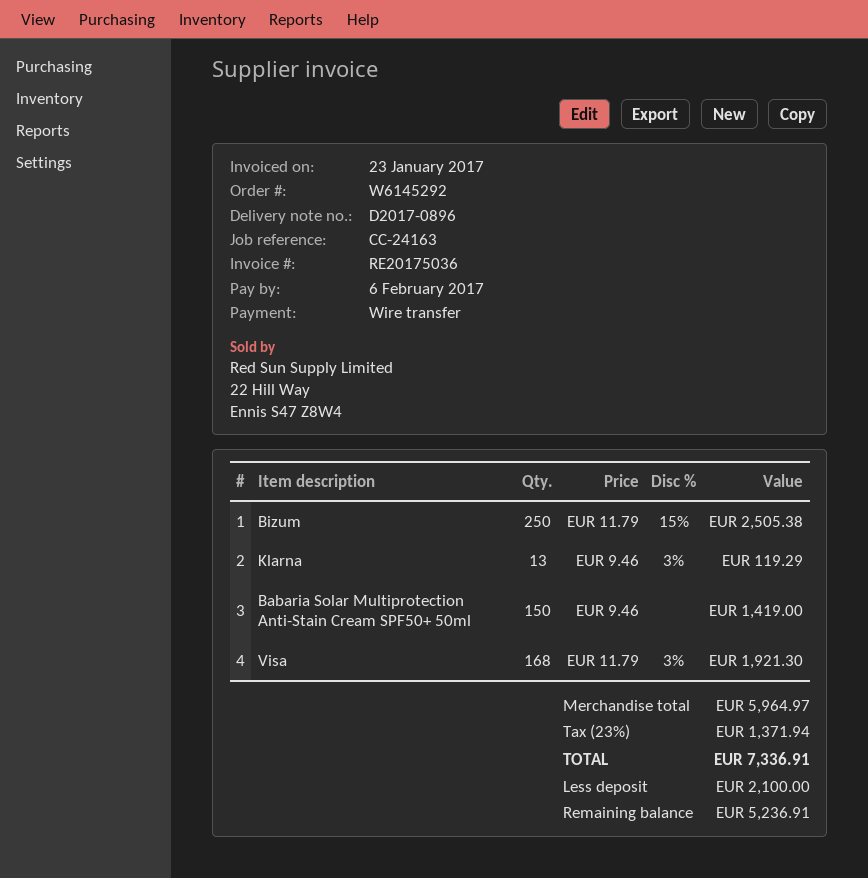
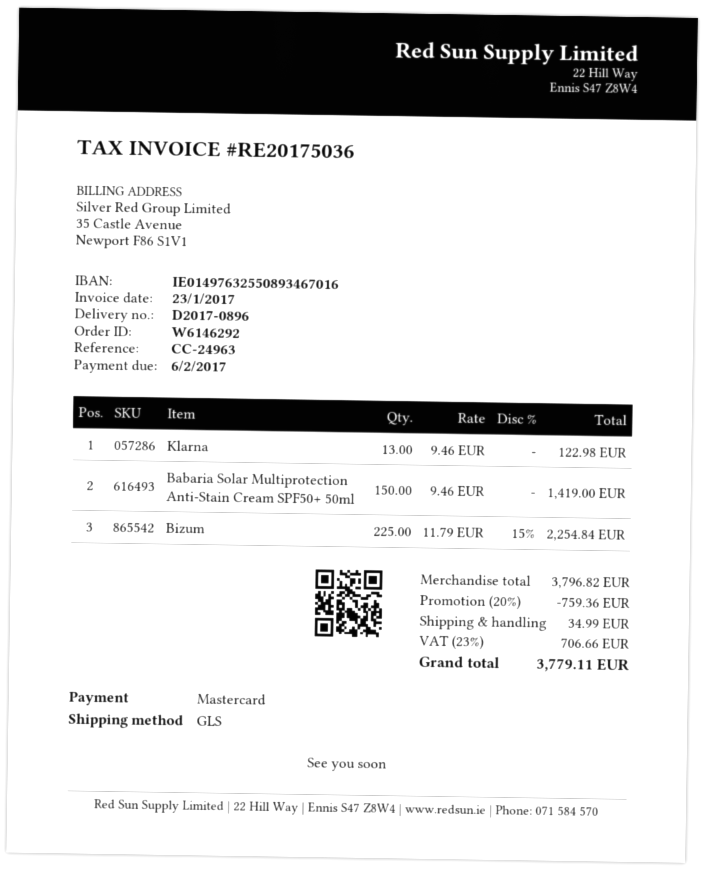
order number: W6145292 -> W6146292
reference: CC-24163 -> CC-24963
payment method: bank transfer -> Mastercard
Bizum: 250 x 11.79 - 15% = 2505.38 -> 225 x 11.79 - 15% = 2254.84
Klarna: 13 x 9.46 - 3% = 119.29 -> 13 x 9.46 = 122.98
Visa: 168 x 11.79 - 3% = 1921.30 -> none
subtotal: 5964.97 -> 3796.82
discount: none -> 20% = 759.36
shipping: none -> 34.99
tax: 23% = 1371.94 -> 23% = 706.66
total: 7336.91 -> 3779.11

